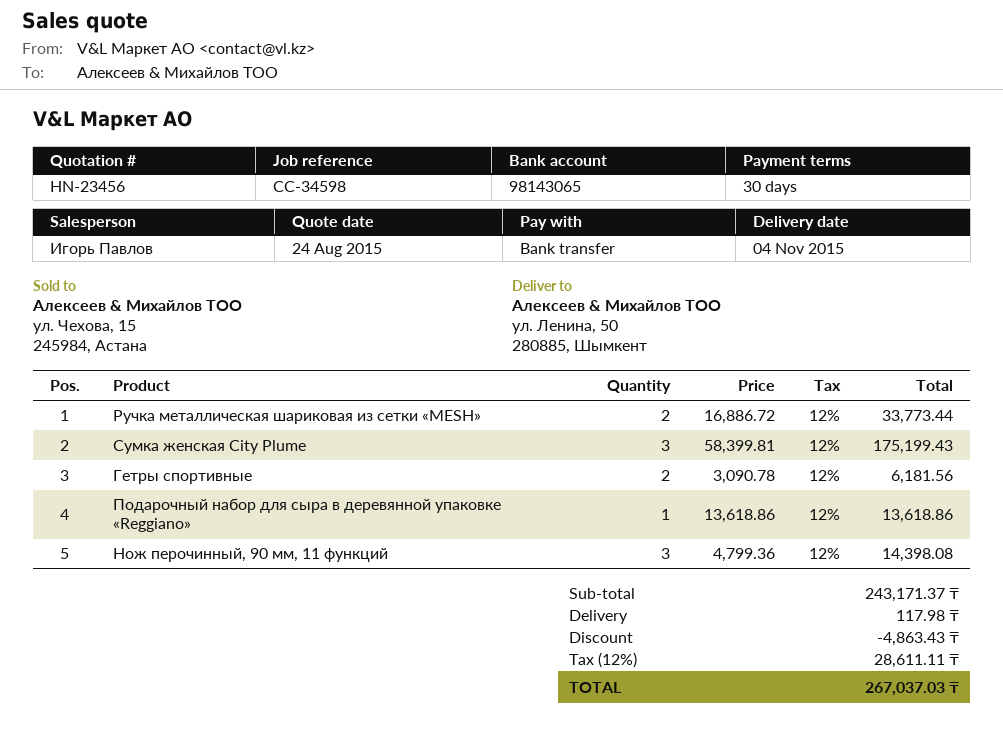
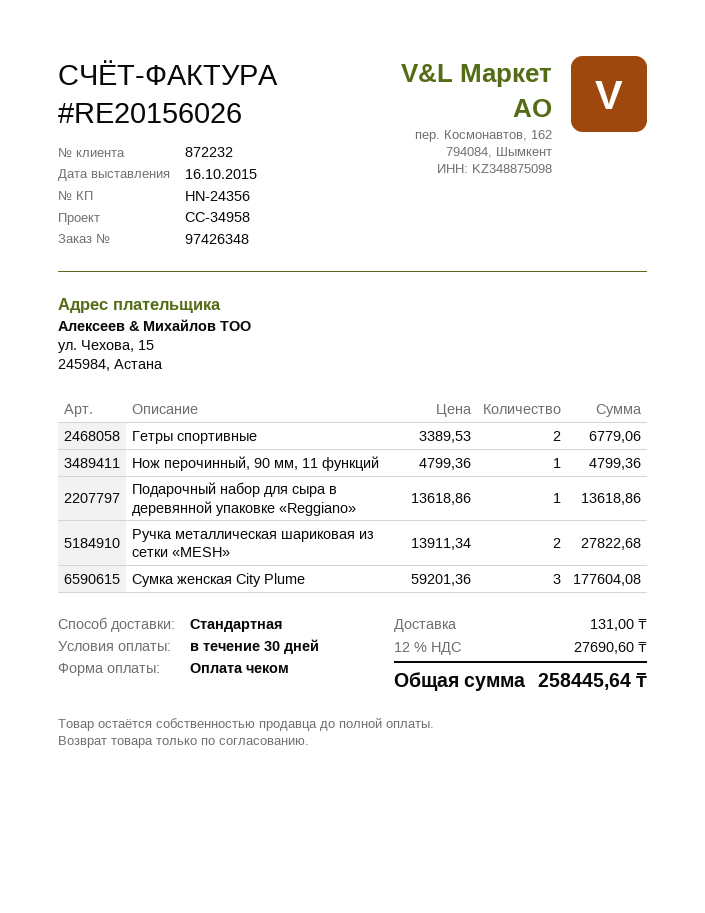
quote number: HN-23456 -> HN-24356
reference: CC-34598 -> CC-34958
payment method: bank transfer -> cheque
Ручка металлическая шариковая из сетки «MESH»: 2 x 16886.72 = 33773.44 -> 2 x 13911.34 = 27822.68
Сумка женская City Plume: 3 x 58399.81 = 175199.43 -> 3 x 59201.36 = 177604.08
Гетры спортивные: 2 x 3090.78 = 6181.56 -> 2 x 3389.53 = 6779.06
Нож перочинный, 90 мм, 11 функций: 3 x 4799.36 = 14398.08 -> 1 x 4799.36 = 4799.36
discount: 4863.43 -> none
shipping: 117.98 -> 131.00
tax: 12% = 28611.11 -> 12% = 27690.60
total: 267037.03 -> 258445.64

